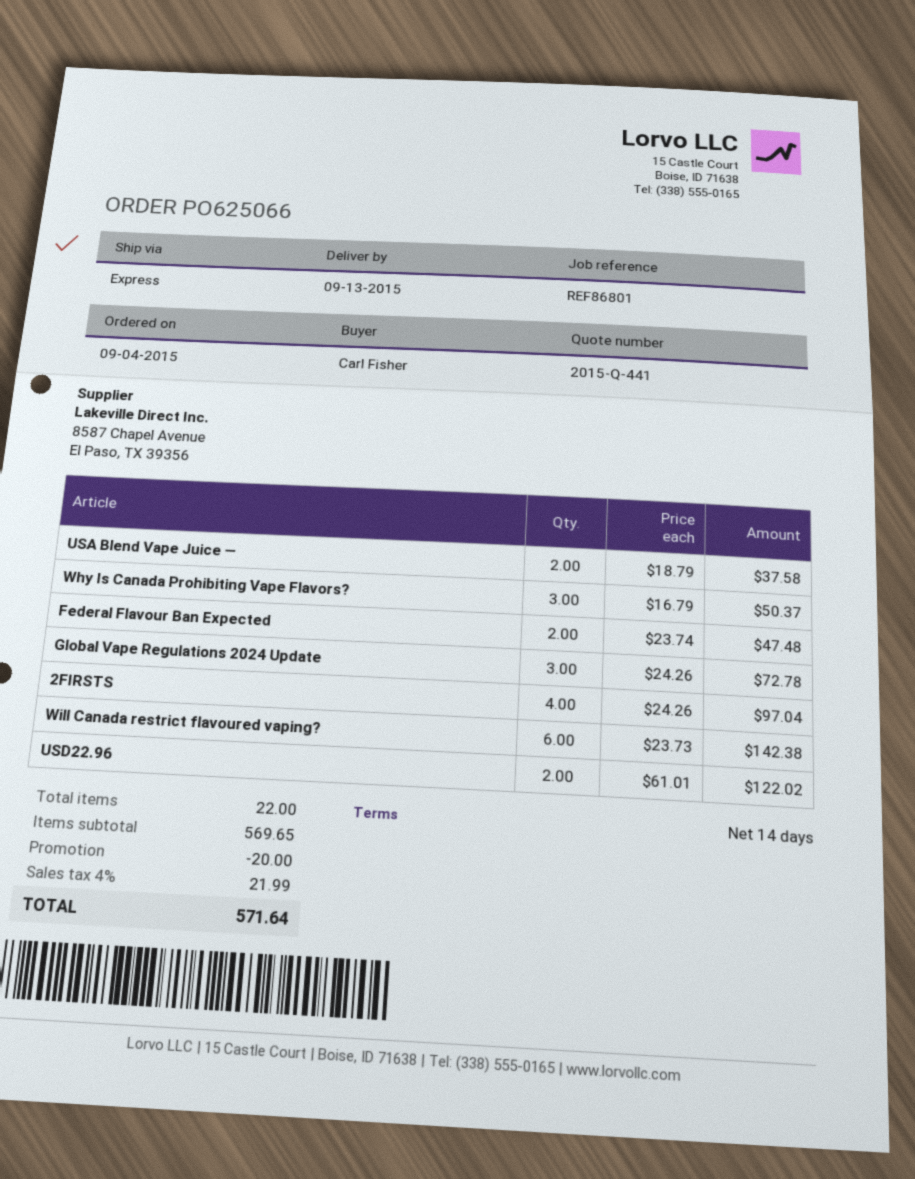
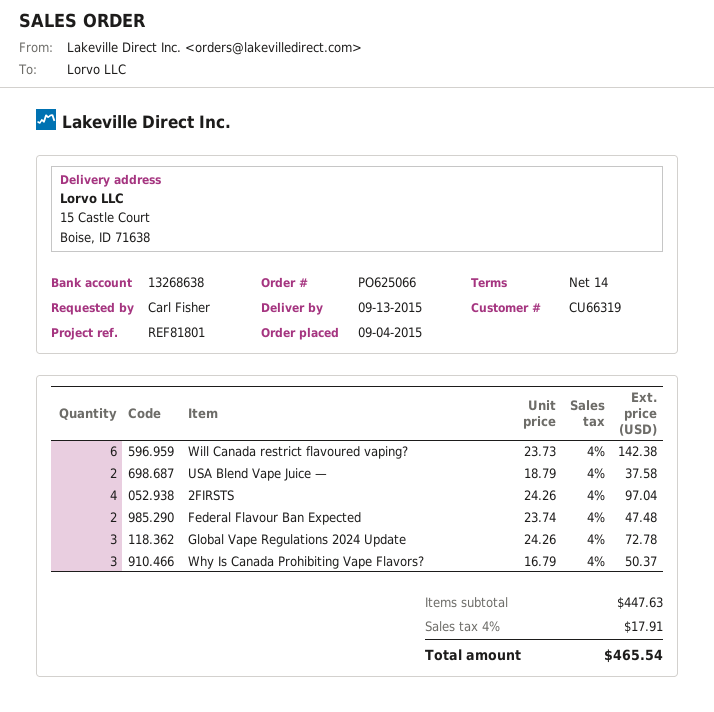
reference: REF86801 -> REF81801
USD22.96: 2 x 61.01 = 122.02 -> none
subtotal: 569.65 -> 447.63
discount: 20.00 -> none
tax: 4% = 21.99 -> 4% = 17.91
total: 571.64 -> 465.54

